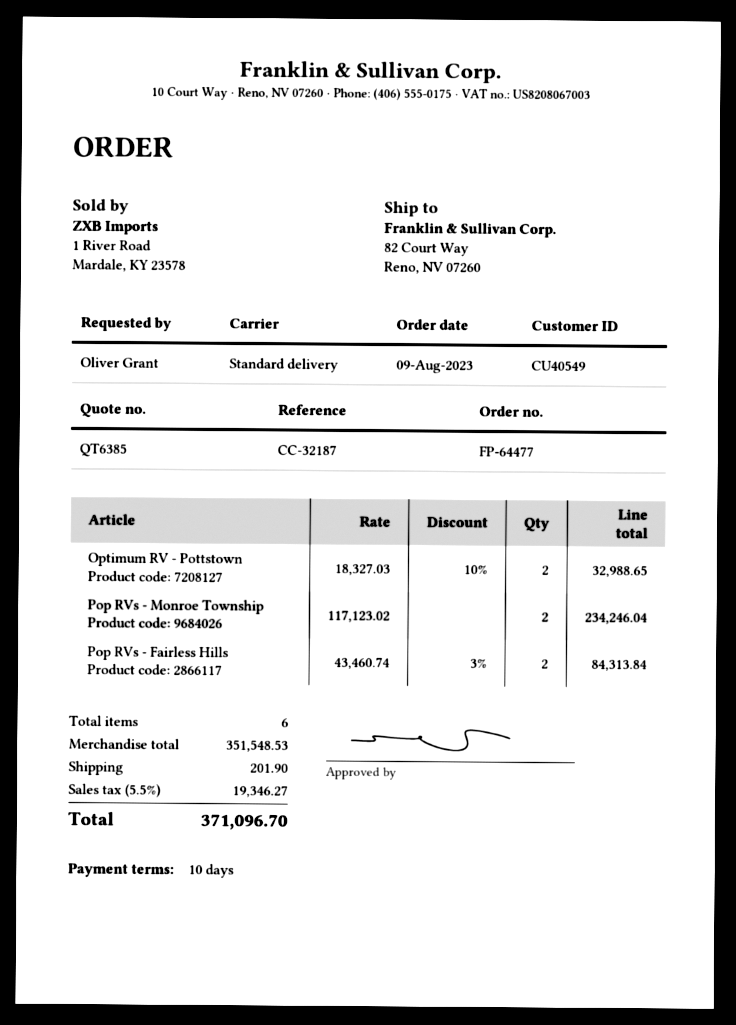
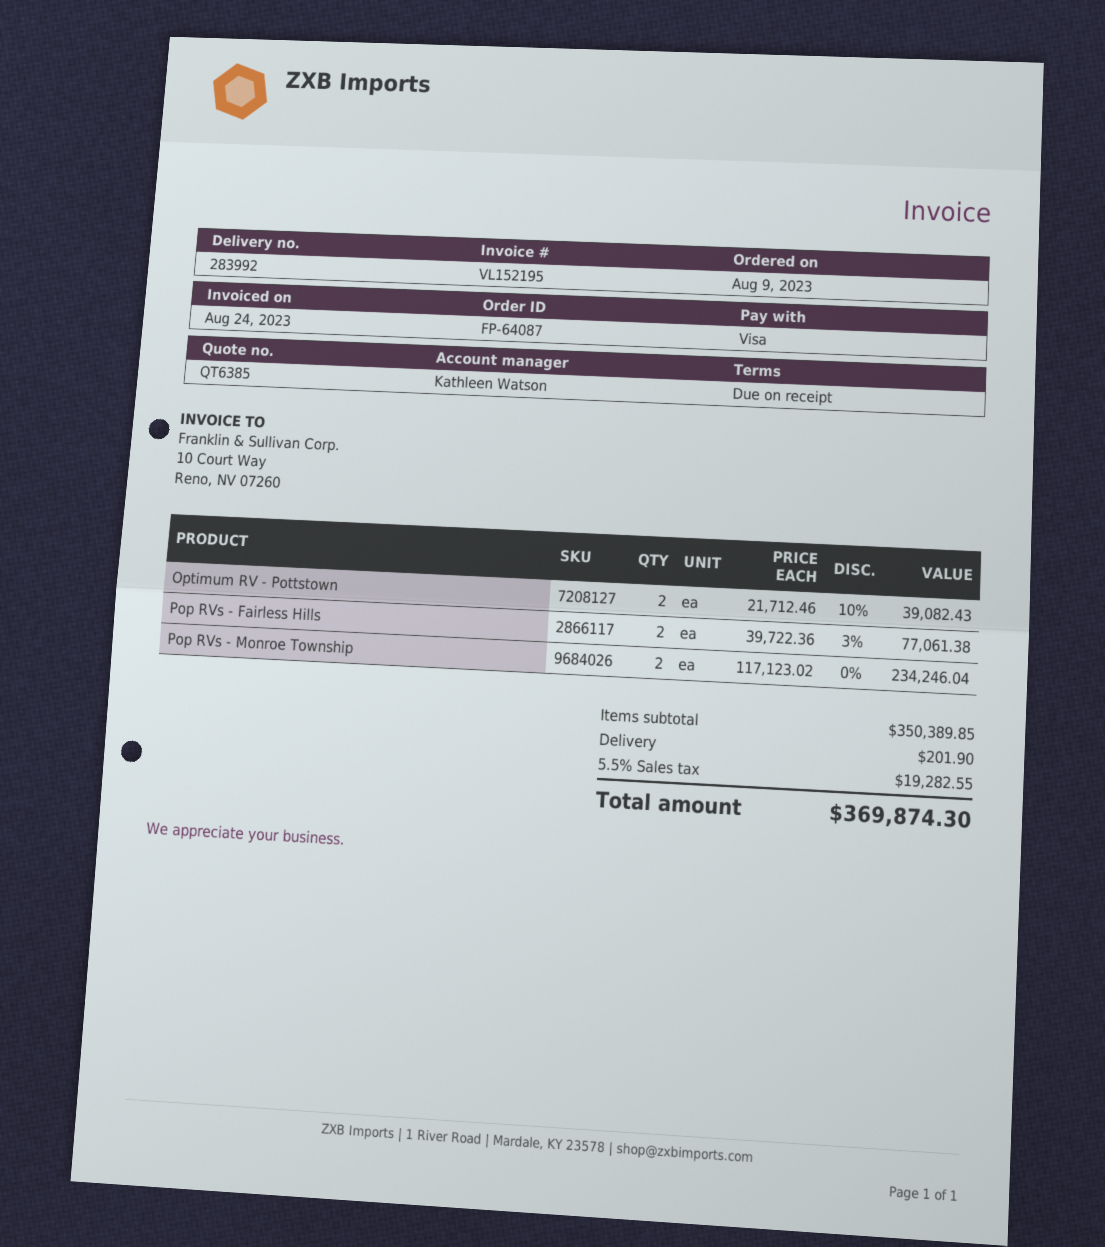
order number: FP-64477 -> FP-64087
payment terms: 10 days -> on receipt
Optimum RV - Pottstown: 2 x 18327.03 - 10% = 32988.65 -> 2 x 21712.46 - 10% = 39082.43
Pop RVs - Fairless Hills: 2 x 43460.74 - 3% = 84313.84 -> 2 x 39722.36 - 3% = 77061.38
subtotal: 351548.53 -> 350389.85
tax: 5.5% = 19346.27 -> 5.5% = 19282.55
total: 371096.70 -> 369874.30

